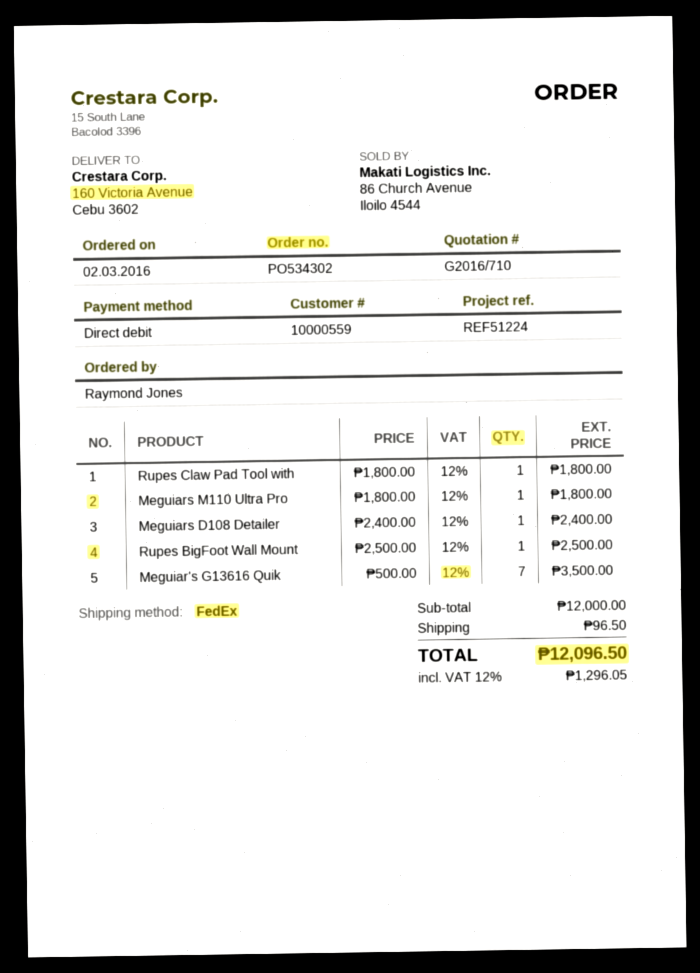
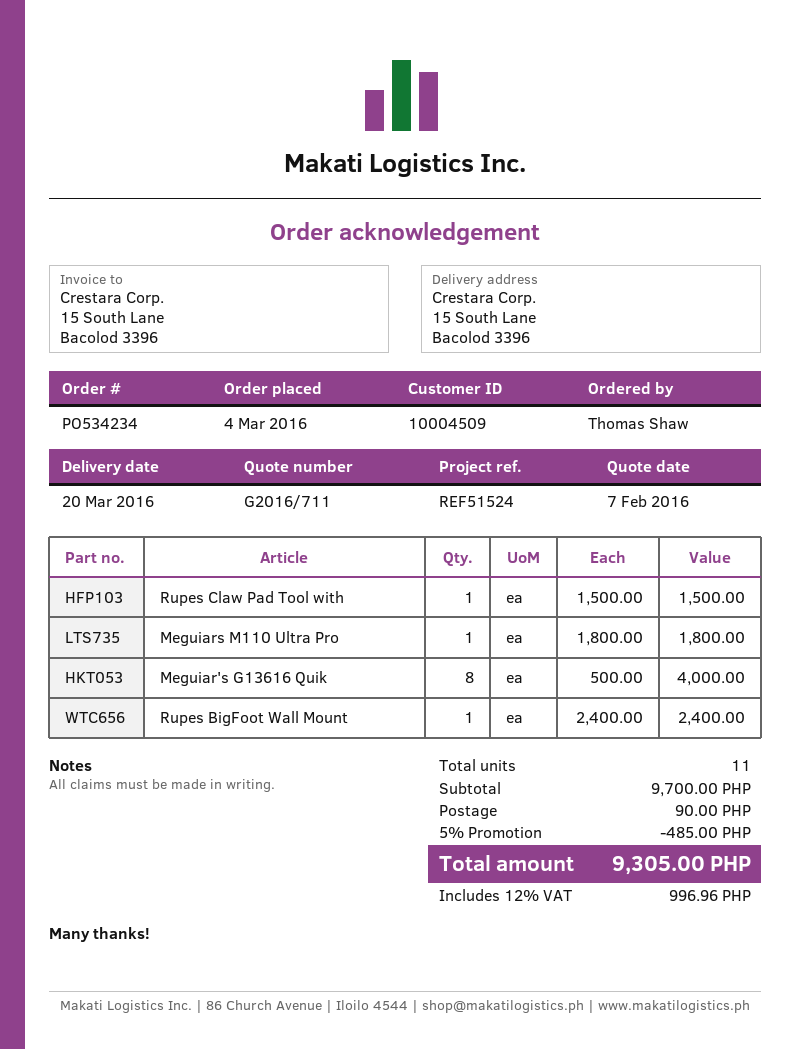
quote number: G2016/710 -> G2016/711
order number: PO534302 -> PO534234
order date: 2016-03-02 -> 2016-03-04
customer number: 10000559 -> 10004509
reference: REF51224 -> REF51524
ordered by: Raymond Jones -> Thomas Shaw
ship to: 160 Victoria Avenue, Cebu 3602 -> 15 South Lane, Bacolod 3396
Rupes Claw Pad Tool with: 1 x 1800.00 = 1800.00 -> 1 x 1500.00 = 1500.00
Meguiars D108 Detailer: 1 x 2400.00 = 2400.00 -> none
Rupes BigFoot Wall Mount: 1 x 2500.00 = 2500.00 -> 1 x 2400.00 = 2400.00
Meguiar's G13616 Quik: 7 x 500.00 = 3500.00 -> 8 x 500.00 = 4000.00
subtotal: 12000.00 -> 9700.00
discount: none -> 5% = 485.00
shipping: 96.50 -> 90.00
tax: 12% = 1296.05 -> 12% = 996.96
total: 12096.50 -> 9305.00

